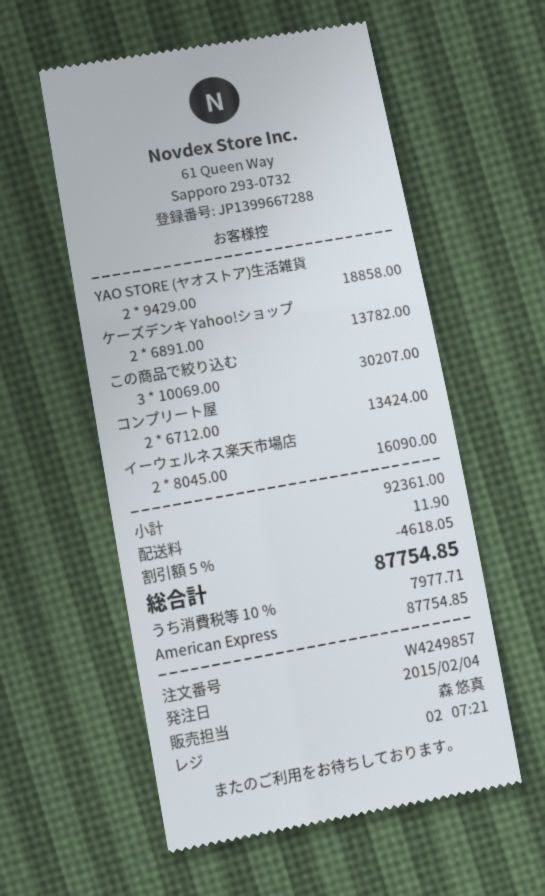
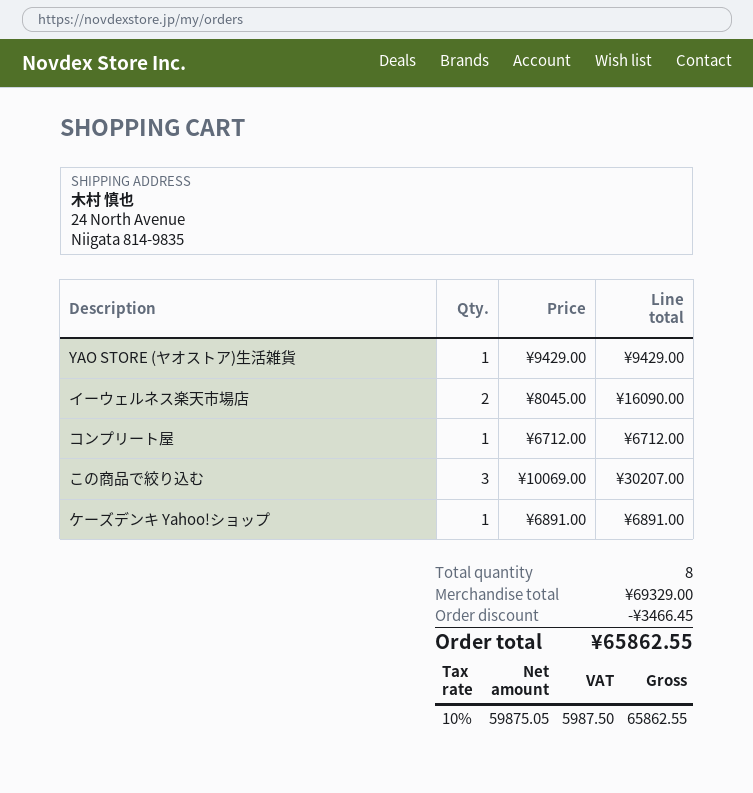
YAO STORE (ヤオストア)生活雑貨: 2 x 9429.00 = 18858.00 -> 1 x 9429.00 = 9429.00
ケーズデンキ Yahoo!ショップ: 2 x 6891.00 = 13782.00 -> 1 x 6891.00 = 6891.00
コンプリート屋: 2 x 6712.00 = 13424.00 -> 1 x 6712.00 = 6712.00
subtotal: 92361.00 -> 69329.00
discount: 4618.05 -> 3466.45
shipping: 11.90 -> none
tax: 10% = 7977.71 -> 10% = 5987.50
total: 87754.85 -> 65862.55

